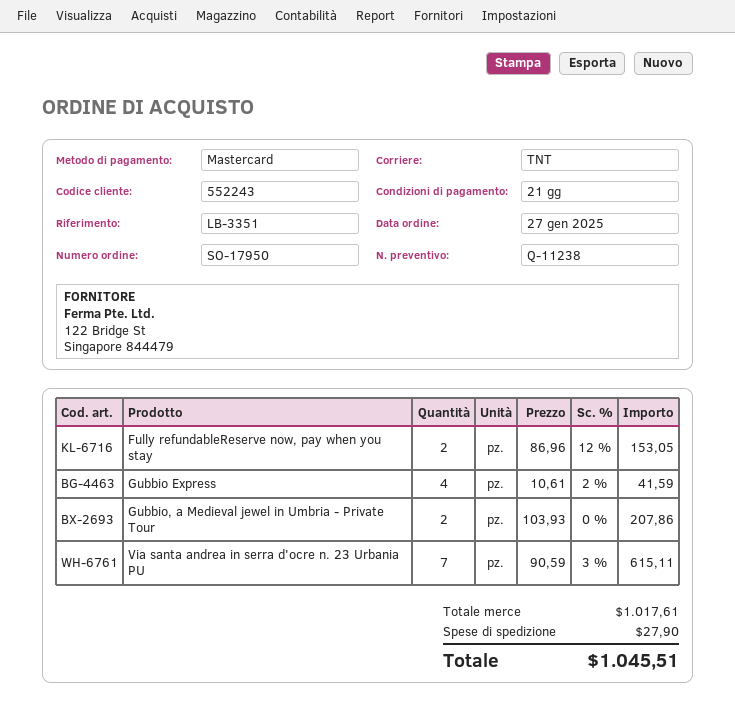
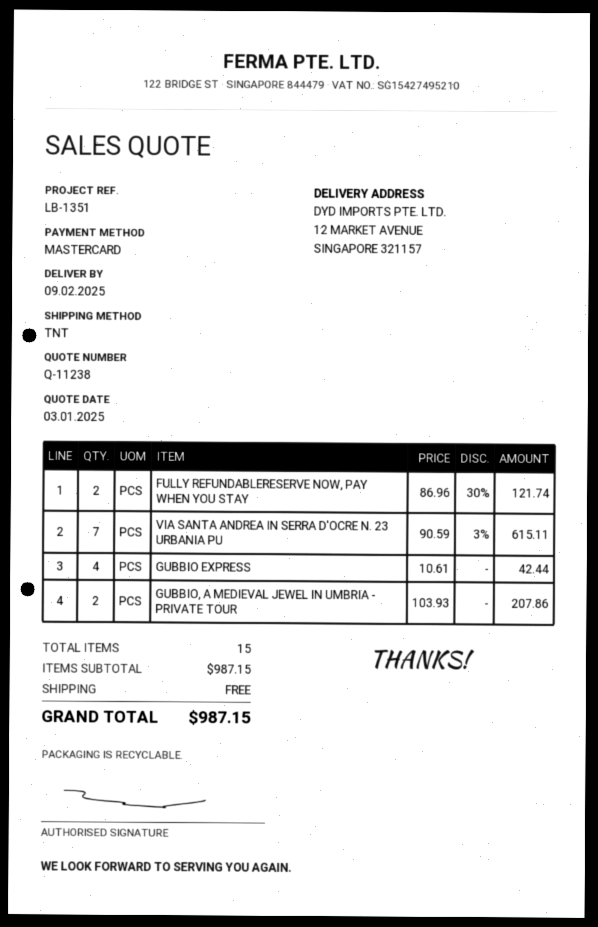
reference: LB-3351 -> LB-1351
Fully refundableReserve now, pay when you stay: 2 x 86.96 - 12% = 153.05 -> 2 x 86.96 - 30% = 121.74
Gubbio Express: 4 x 10.61 - 2% = 41.59 -> 4 x 10.61 = 42.44
subtotal: 1017.61 -> 987.15
shipping: 27.90 -> 0.00
total: 1045.51 -> 987.15

